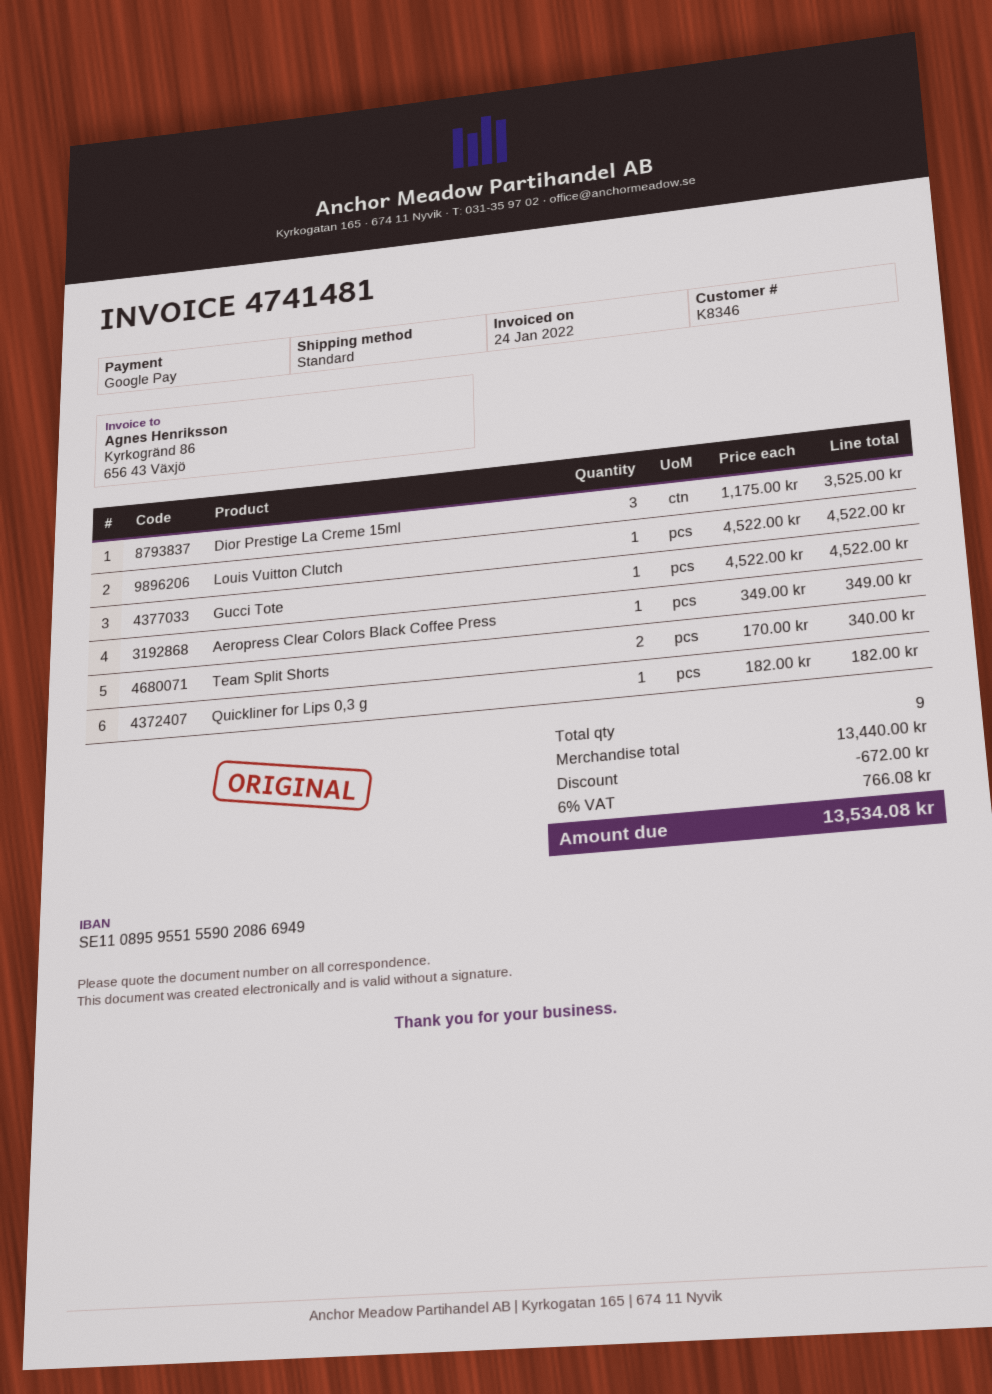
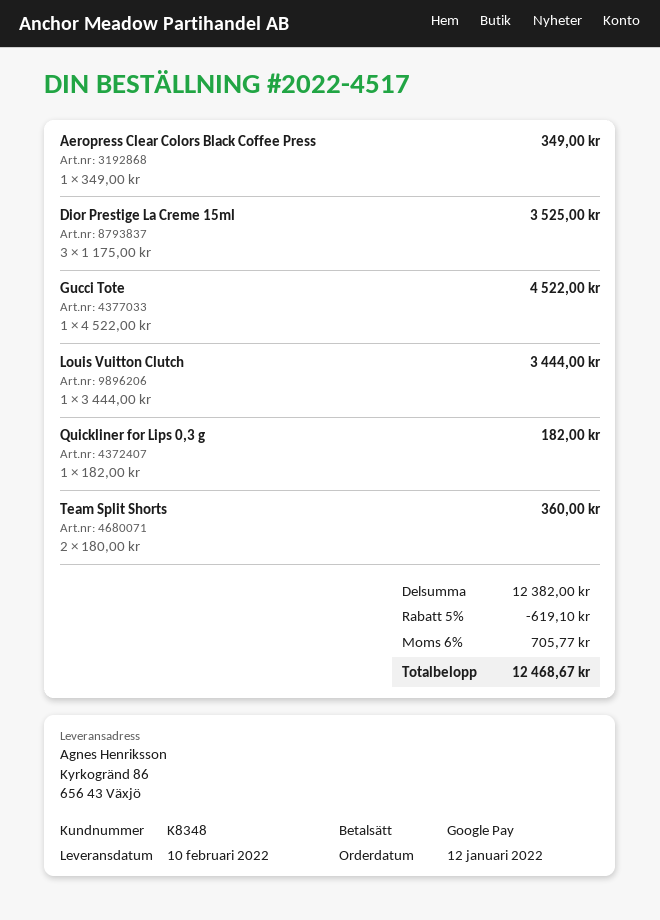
customer number: K8346 -> K8348
Louis Vuitton Clutch: 1 x 4522.00 = 4522.00 -> 1 x 3444.00 = 3444.00
Team Split Shorts: 2 x 170.00 = 340.00 -> 2 x 180.00 = 360.00
subtotal: 13440.00 -> 12382.00
discount: 672.00 -> 619.10
tax: 6% = 766.08 -> 6% = 705.77
total: 13534.08 -> 12468.67

